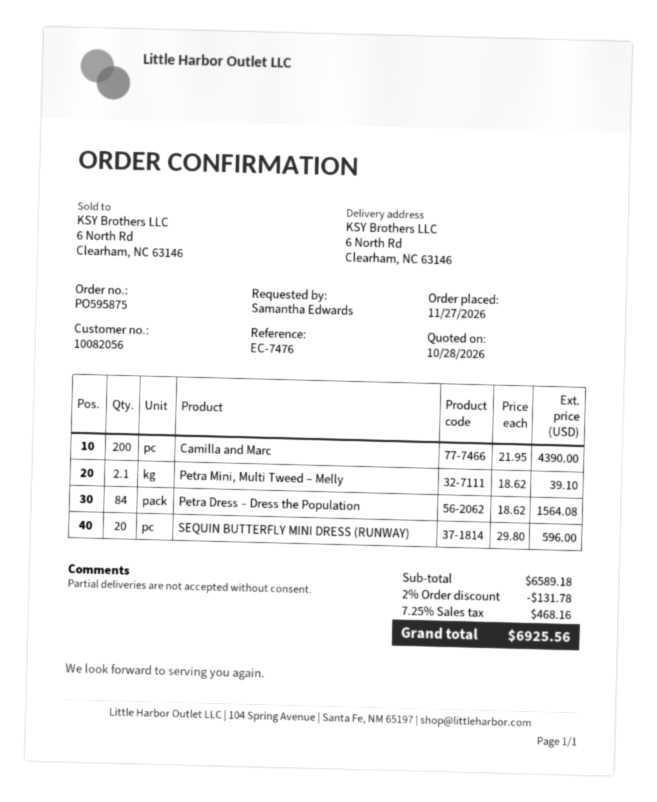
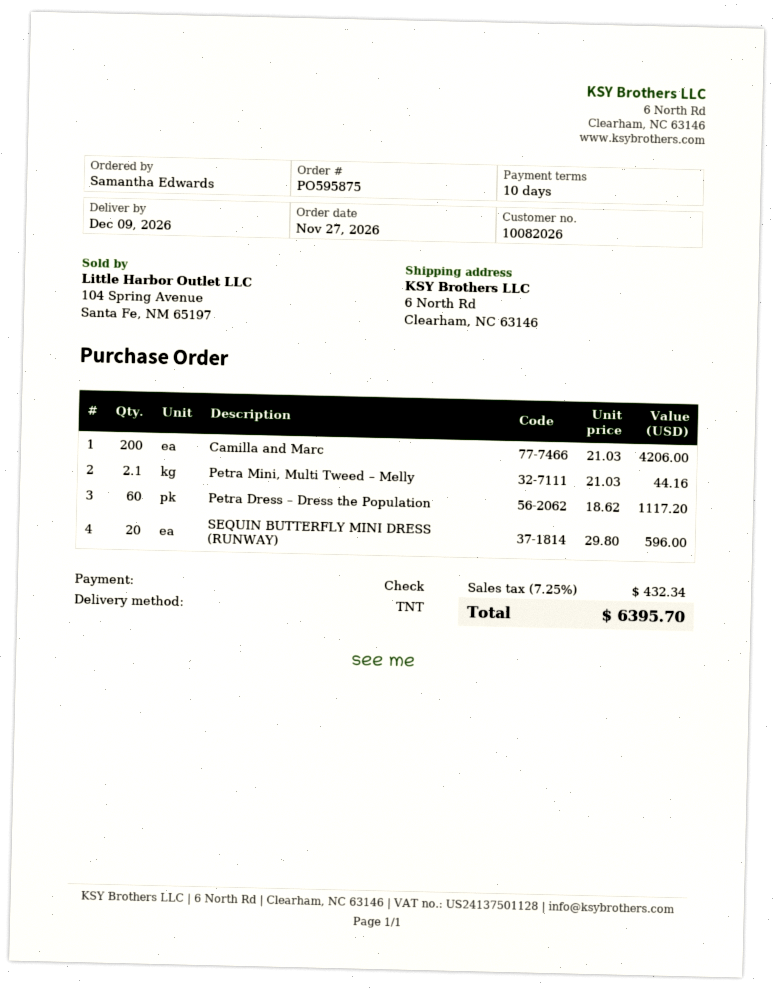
customer number: 10082056 -> 10082026
Camilla and Marc: 200 x 21.95 = 4390.00 -> 200 x 21.03 = 4206.00
Petra Mini, Multi Tweed – Melly: 2.1 x 18.62 = 39.10 -> 2.1 x 21.03 = 44.16
Petra Dress – Dress the Population: 84 x 18.62 = 1564.08 -> 60 x 18.62 = 1117.20
discount: 2% = 131.78 -> none
tax: 7.25% = 468.16 -> 7.25% = 432.34
total: 6925.56 -> 6395.70

